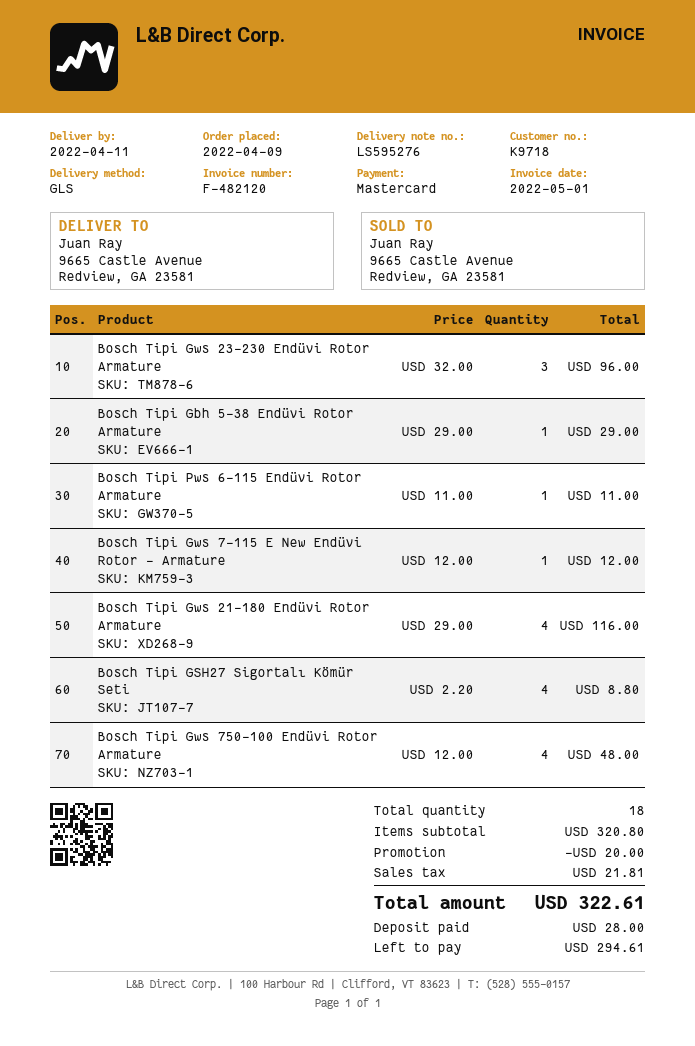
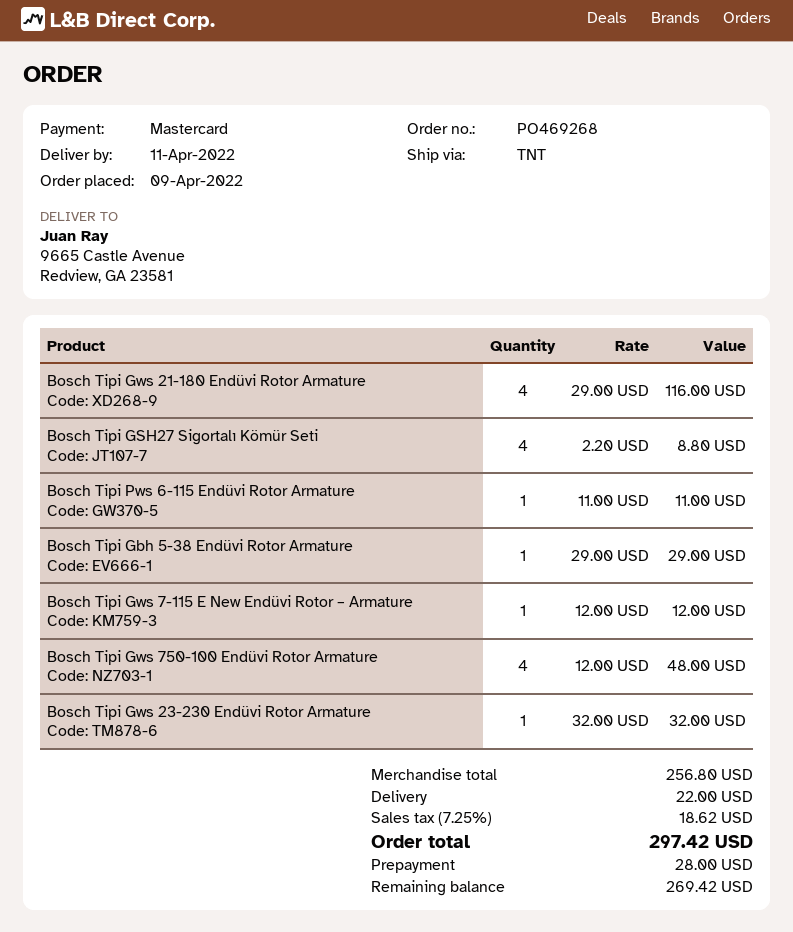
shipping method: GLS -> TNT
Bosch Tipi Gws 23-230 Endüvi Rotor Armature: 3 x 32.00 = 96.00 -> 1 x 32.00 = 32.00
subtotal: 320.80 -> 256.80
discount: 20.00 -> none
shipping: none -> 22.00
tax: 21.81 -> 18.62
total: 322.61 -> 297.42
balance: 294.61 -> 269.42

